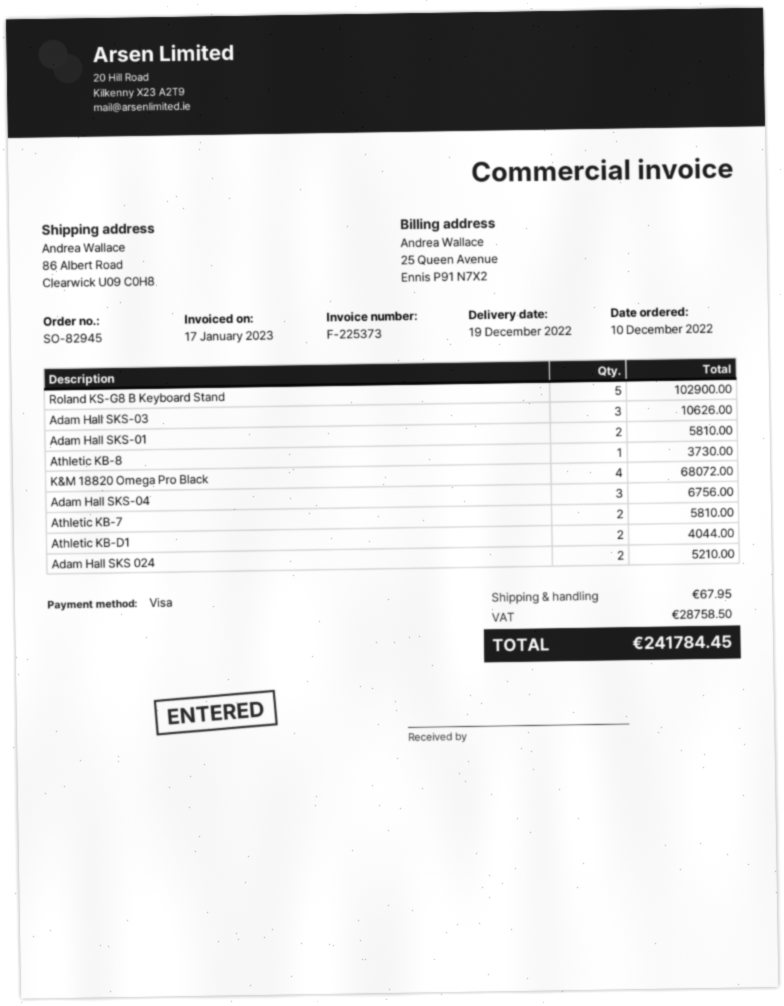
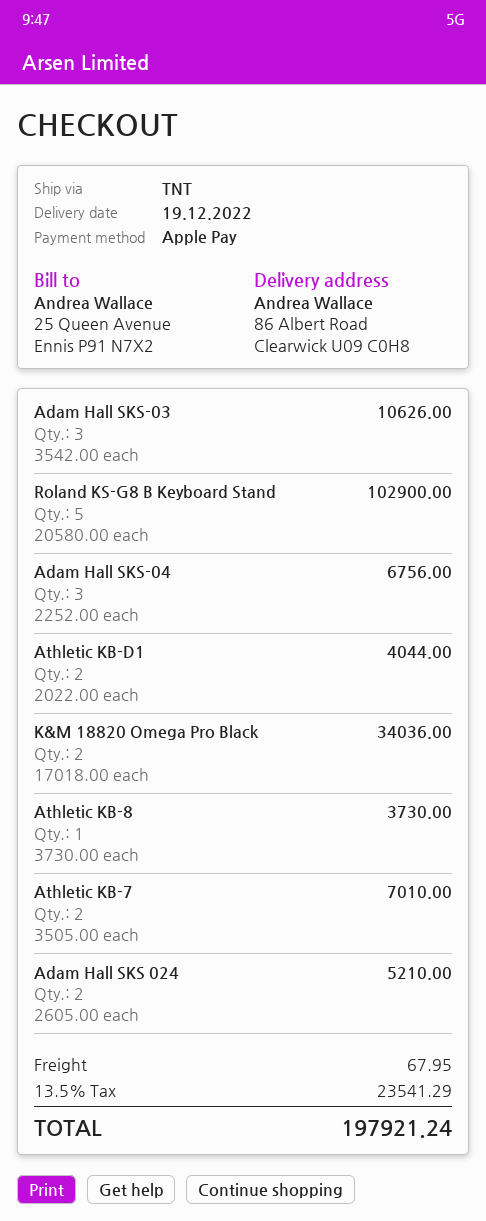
payment method: Visa -> Apple Pay
Adam Hall SKS-01: 2 for 5810.00 -> none
K&M 18820 Omega Pro Black: 4 for 68072.00 -> 2 for 34036.00
Athletic KB-7: 2 for 5810.00 -> 2 for 7010.00
tax: 28758.50 -> 23541.29
total: 241784.45 -> 197921.24

